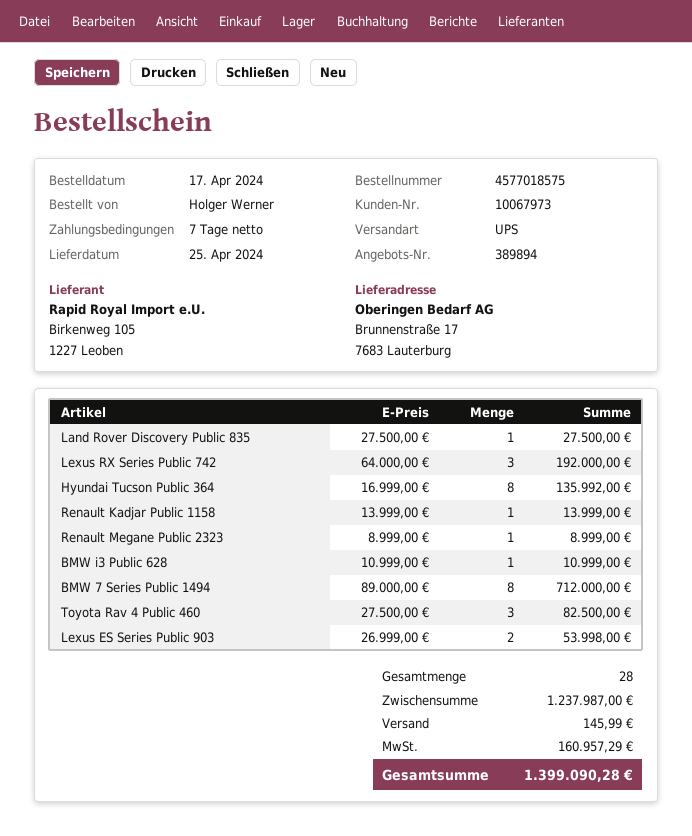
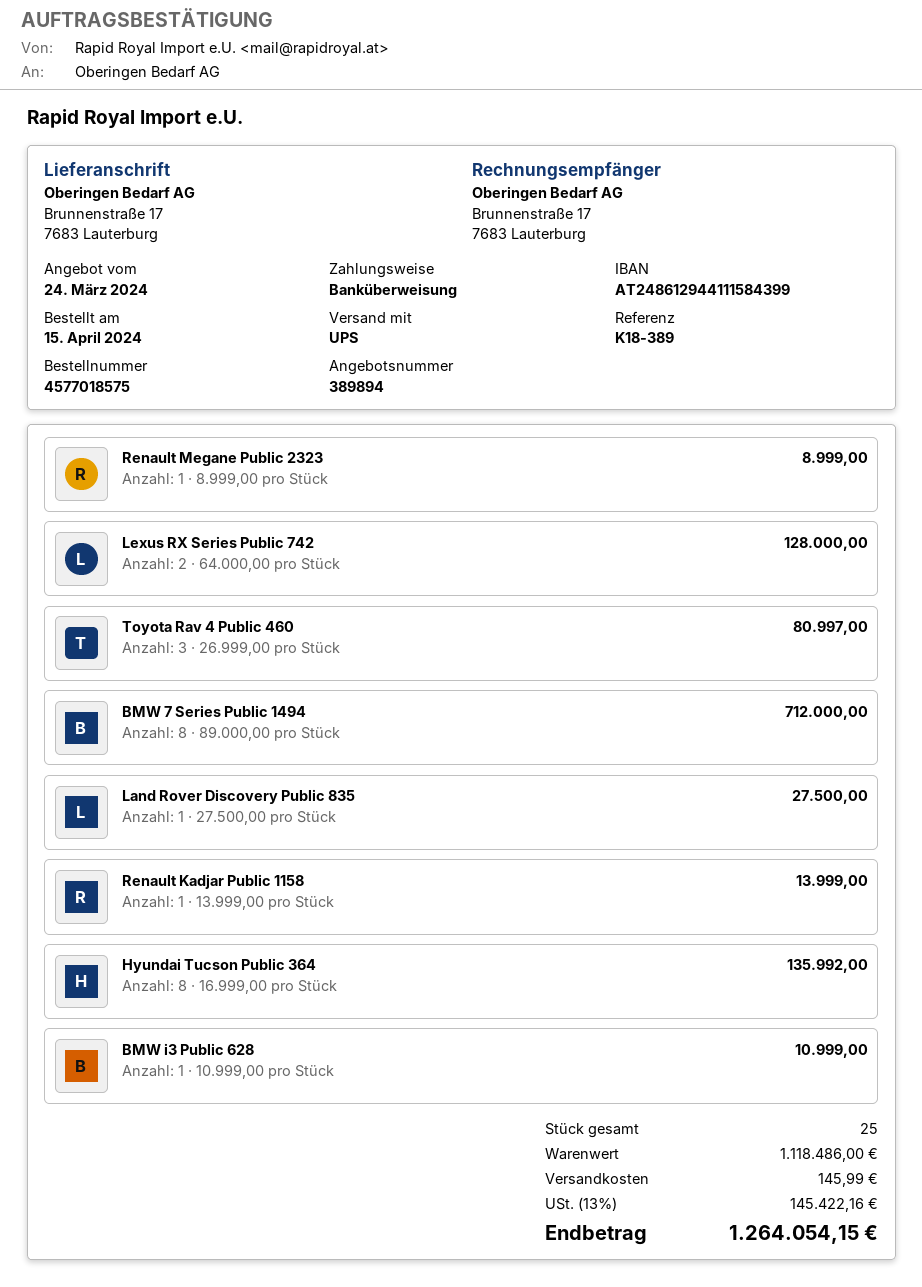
order date: 2024-04-17 -> 2024-04-15
Lexus RX Series Public 742: 3 x 64000.00 = 192000.00 -> 2 x 64000.00 = 128000.00
Toyota Rav 4 Public 460: 3 x 27500.00 = 82500.00 -> 3 x 26999.00 = 80997.00
Lexus ES Series Public 903: 2 x 26999.00 = 53998.00 -> none
total quantity: 28 -> 25
subtotal: 1237987.00 -> 1118486.00
tax: 160957.29 -> 145422.16
total: 1399090.28 -> 1264054.15

